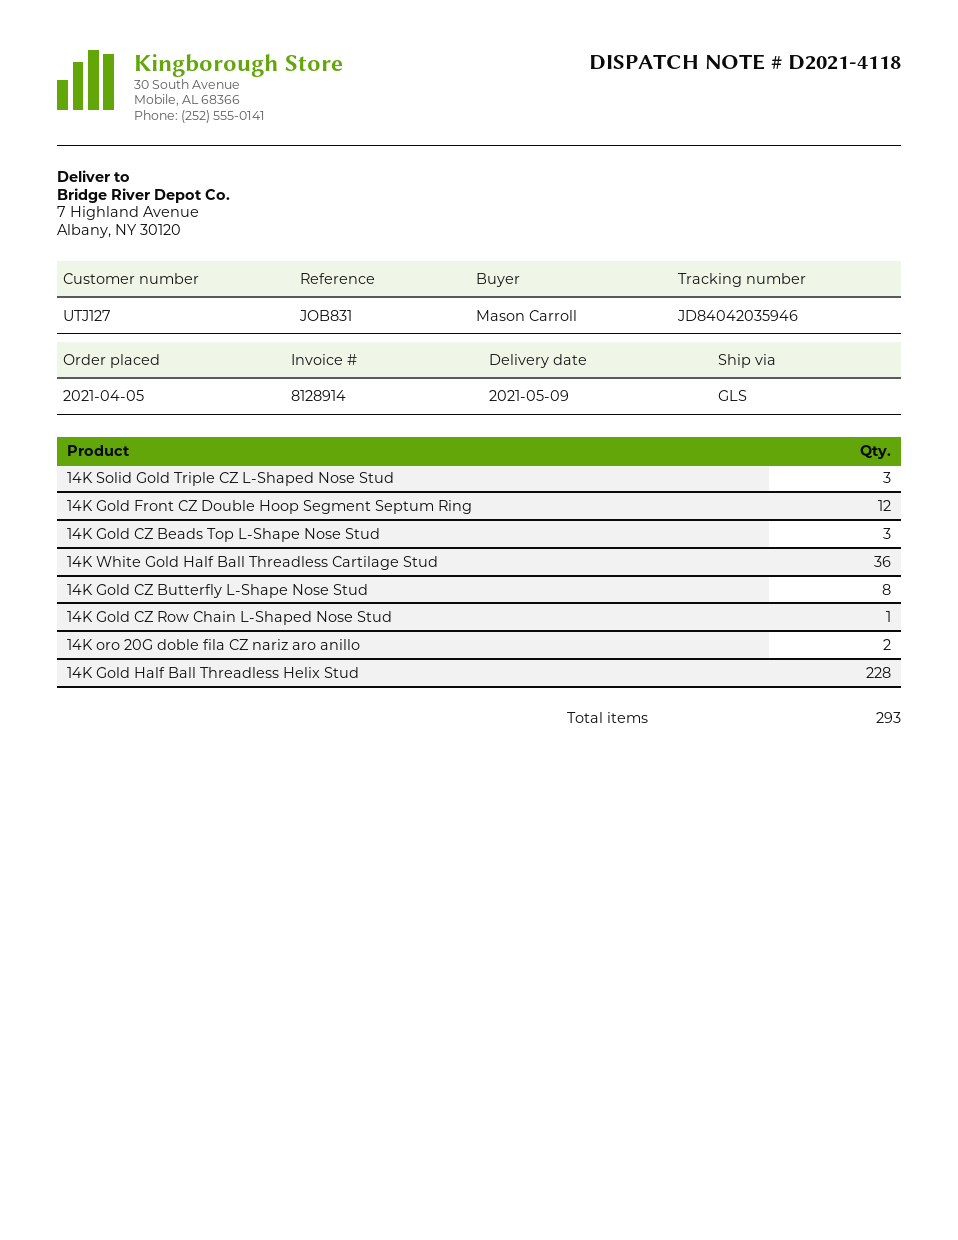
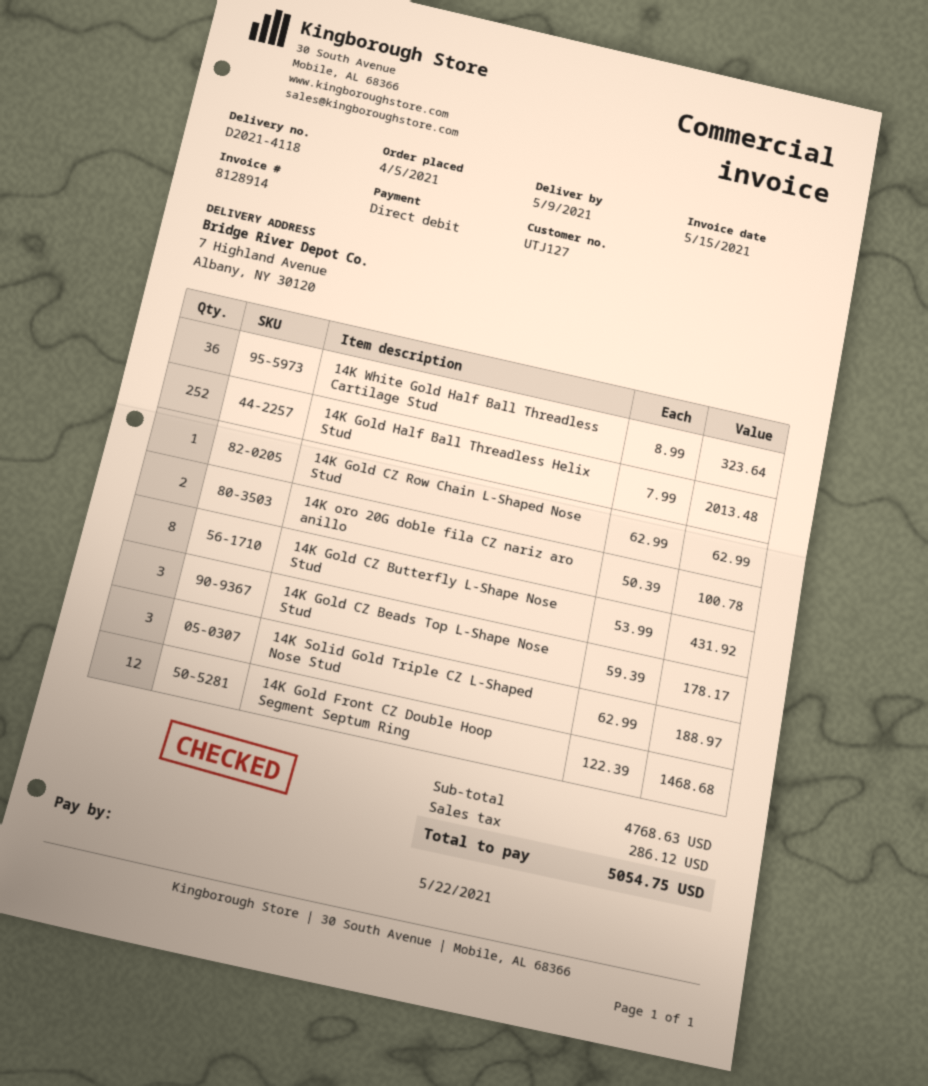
14K Gold Half Ball Threadless Helix Stud: 228 -> 252

